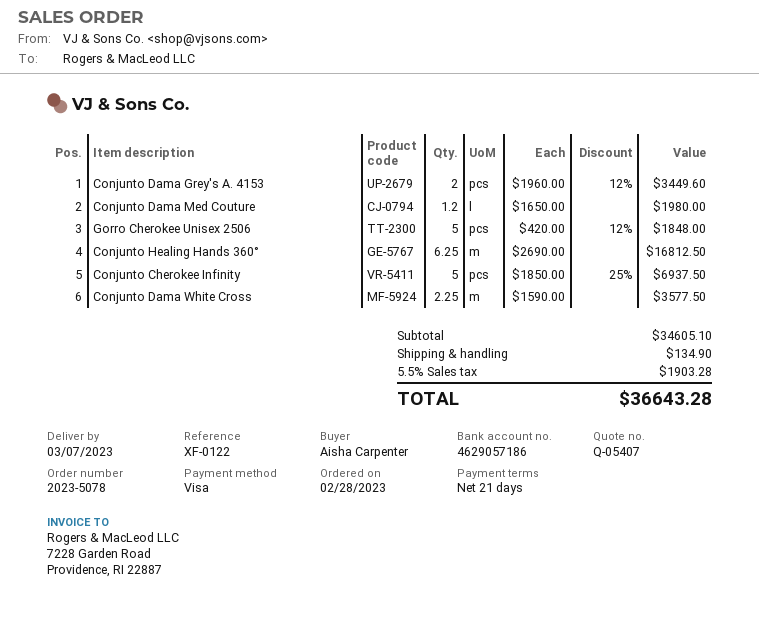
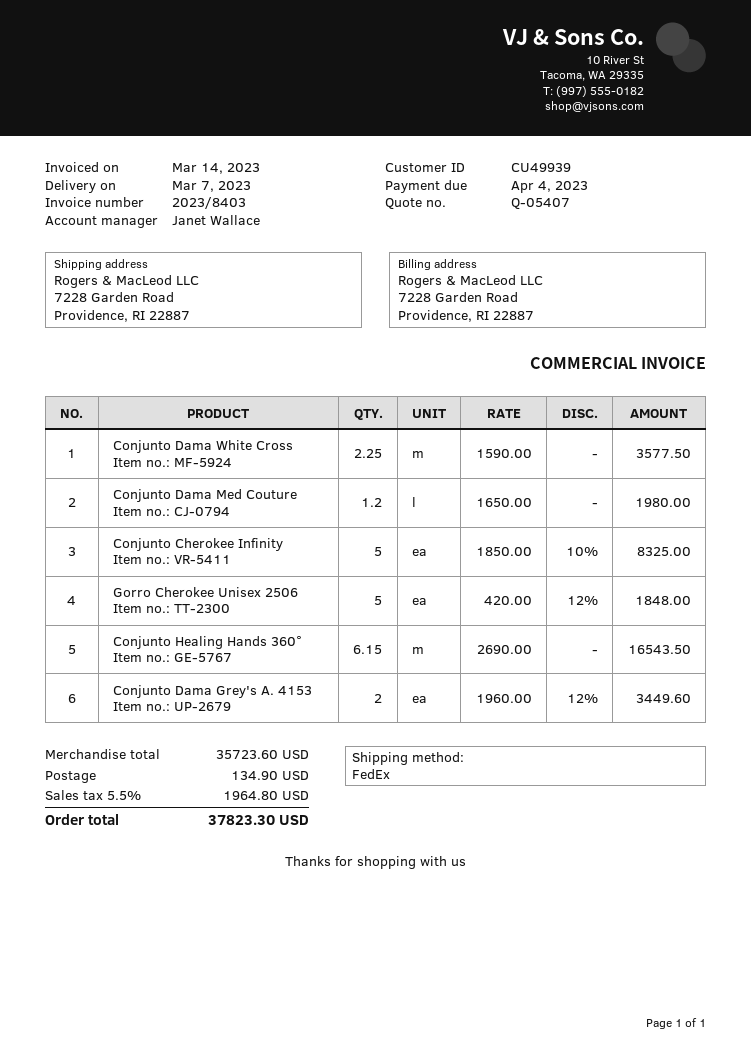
Conjunto Healing Hands 360°: 6.25 x 2690.00 = 16812.50 -> 6.15 x 2690.00 = 16543.50
Conjunto Cherokee Infinity: 5 x 1850.00 - 25% = 6937.50 -> 5 x 1850.00 - 10% = 8325.00
subtotal: 34605.10 -> 35723.60
tax: 5.5% = 1903.28 -> 5.5% = 1964.80
total: 36643.28 -> 37823.30

